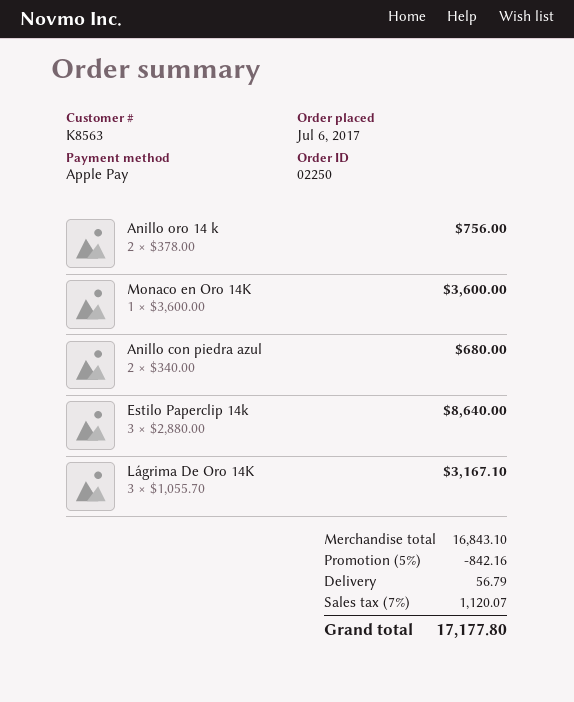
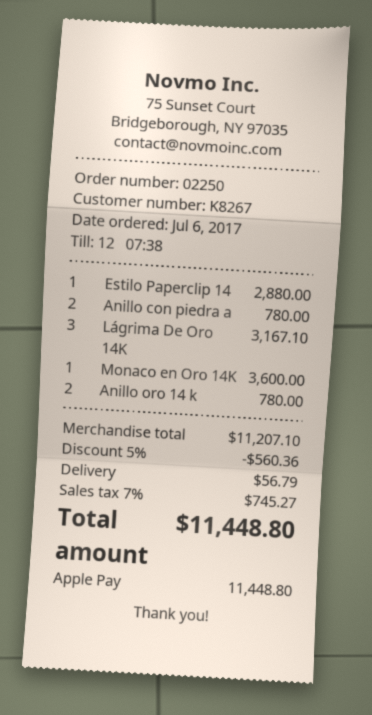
customer number: K8563 -> K8267
Anillo oro 14 k: 2 for 756.00 -> 2 for 780.00
Anillo con piedra azul: 2 for 680.00 -> 2 for 780.00
Estilo Paperclip 14k: 3 for 8640.00 -> 1 for 2880.00
subtotal: 16843.10 -> 11207.10
discount: 5% = 842.16 -> 5% = 560.36
tax: 7% = 1120.07 -> 7% = 745.27
total: 17177.80 -> 11448.80

